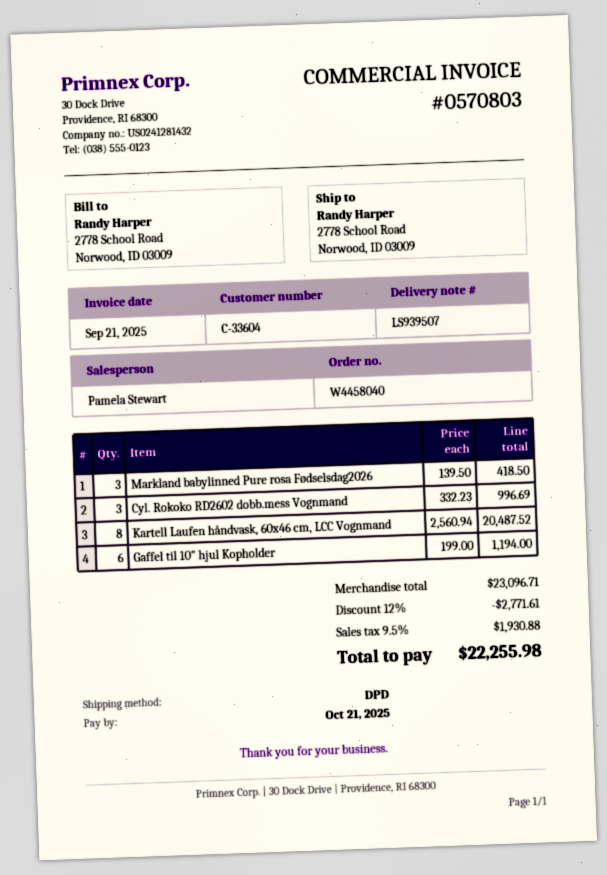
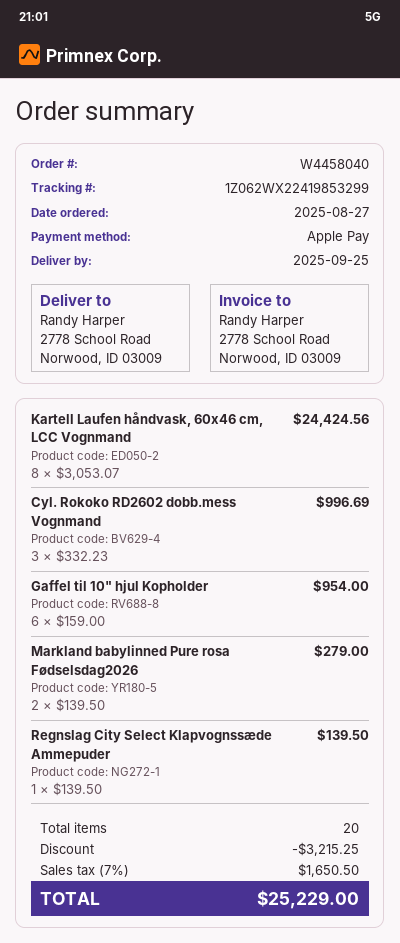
Markland babylinned Pure rosa Fødselsdag2026: 3 x 139.50 = 418.50 -> 2 x 139.50 = 279.00
Kartell Laufen håndvask, 60x46 cm, LCC Vognmand: 8 x 2560.94 = 20487.52 -> 8 x 3053.07 = 24424.56
Gaffel til 10" hjul Kopholder: 6 x 199.00 = 1194.00 -> 6 x 159.00 = 954.00
Regnslag City Select Klapvognssæde Ammepuder: none -> 1 x 139.50 = 139.50
discount: 2771.61 -> 3215.25
tax: 9.5% = 1930.88 -> 7% = 1650.50
total: 22255.98 -> 25229.00

